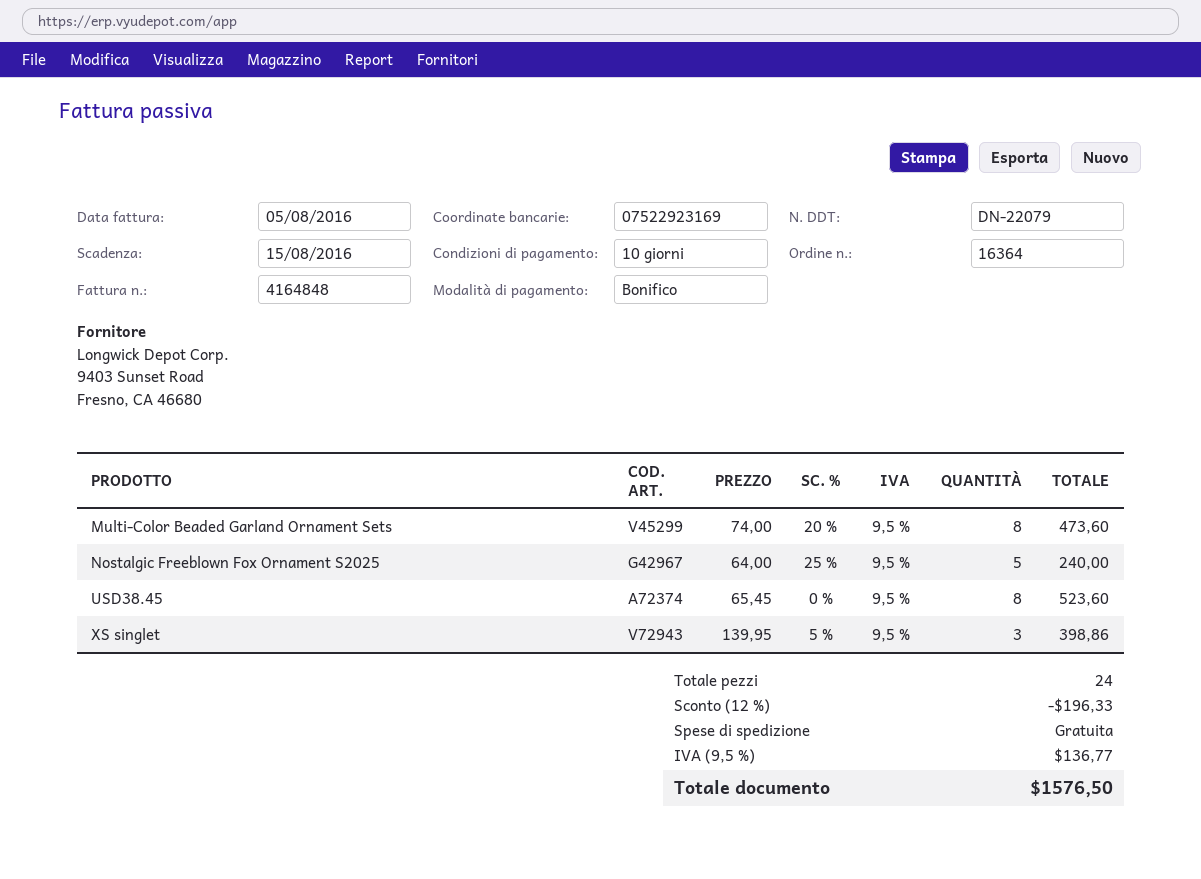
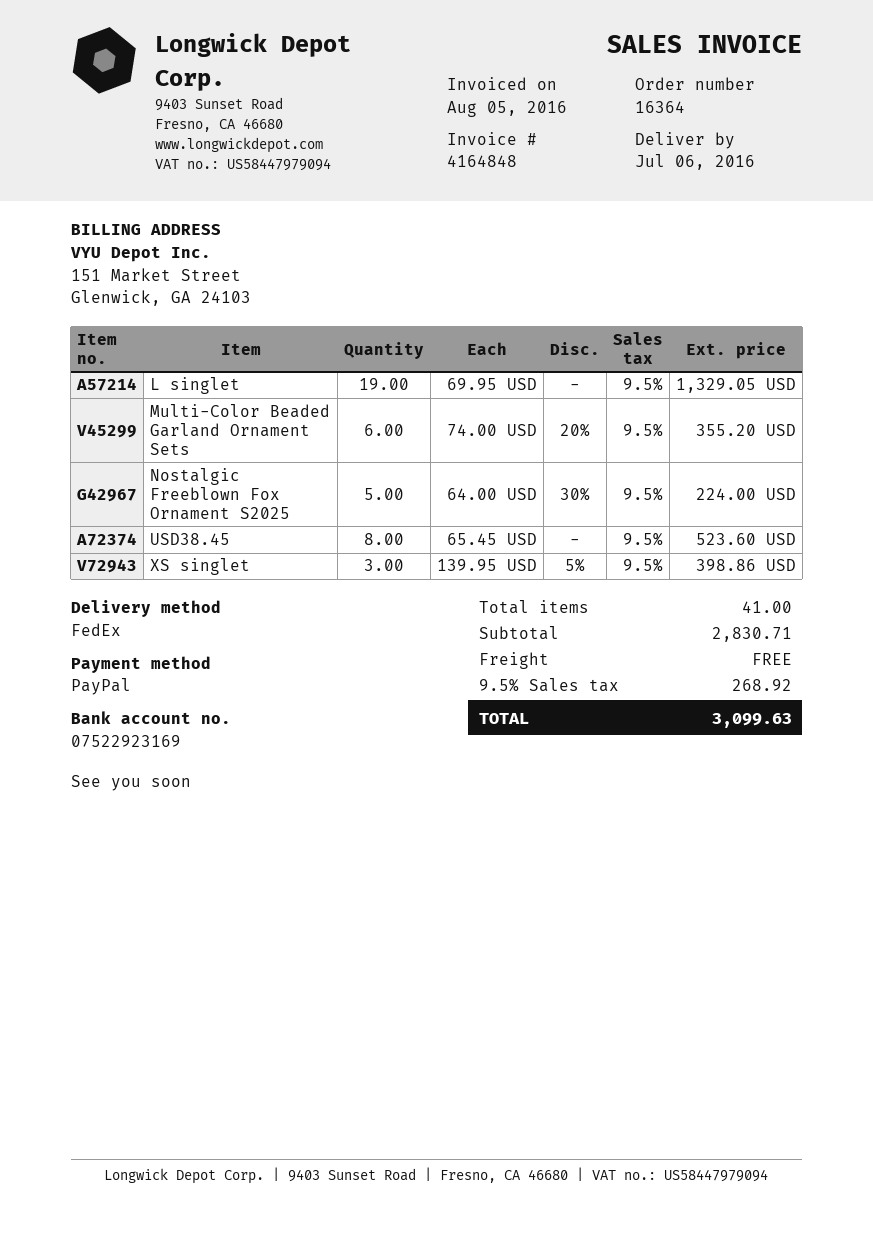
payment method: bank transfer -> PayPal
Multi-Color Beaded Garland Ornament Sets: 8 x 74.00 - 20% = 473.60 -> 6 x 74.00 - 20% = 355.20
Nostalgic Freeblown Fox Ornament S2025: 5 x 64.00 - 25% = 240.00 -> 5 x 64.00 - 30% = 224.00
L singlet: none -> 19 x 69.95 = 1329.05
total quantity: 24 -> 41
discount: 12% = 196.33 -> none
tax: 9.5% = 136.77 -> 9.5% = 268.92
total: 1576.50 -> 3099.63

